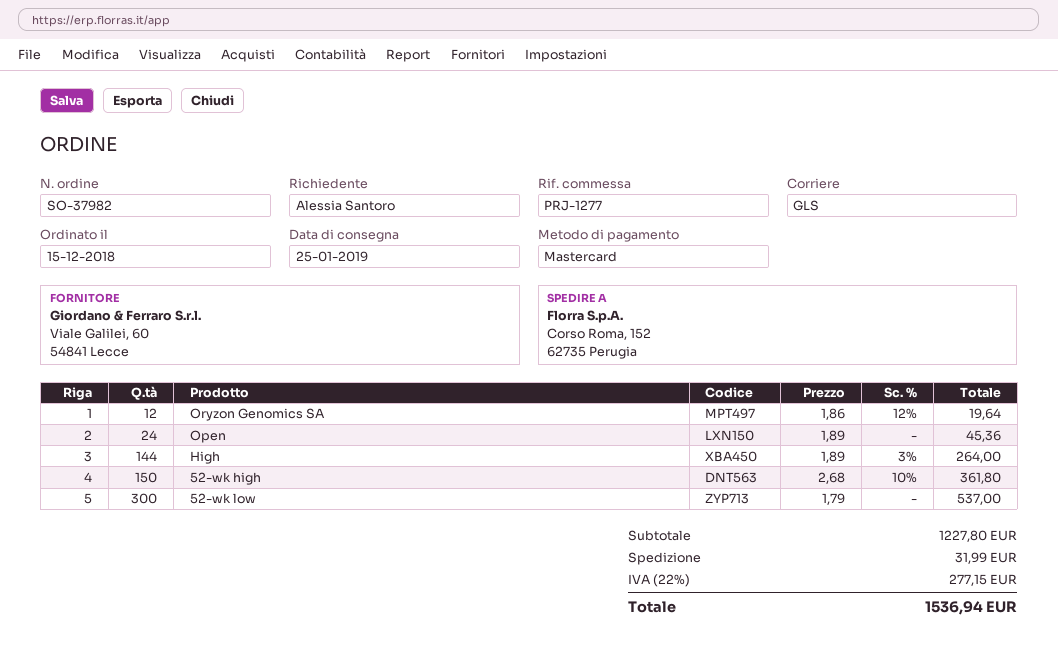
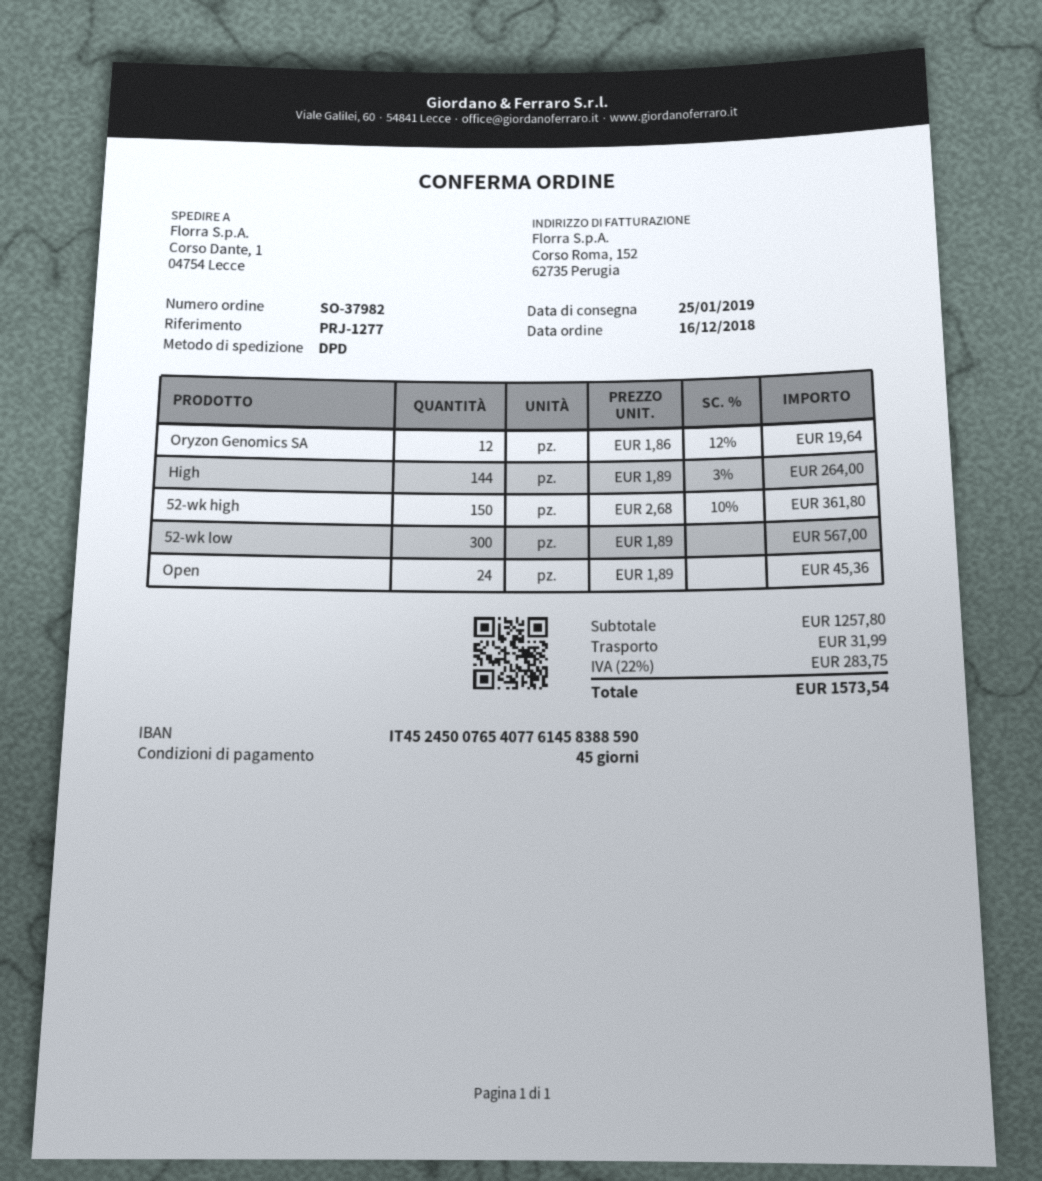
order date: 2018-12-15 -> 2018-12-16
shipping method: GLS -> DPD
ship to: Corso Roma, 152, 62735 Perugia -> Corso Dante, 1, 04754 Lecce
52-wk low: 300 x 1.79 = 537.00 -> 300 x 1.89 = 567.00
subtotal: 1227.80 -> 1257.80
tax: 22% = 277.15 -> 22% = 283.75
total: 1536.94 -> 1573.54

